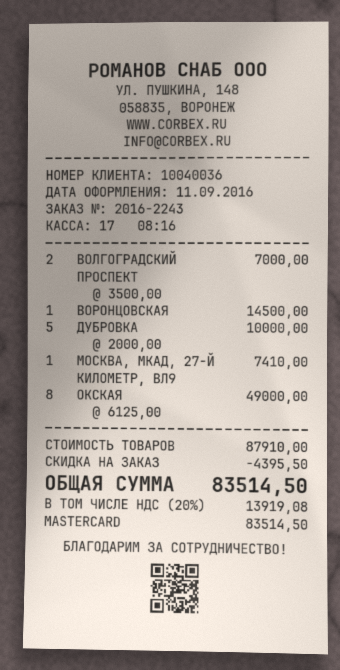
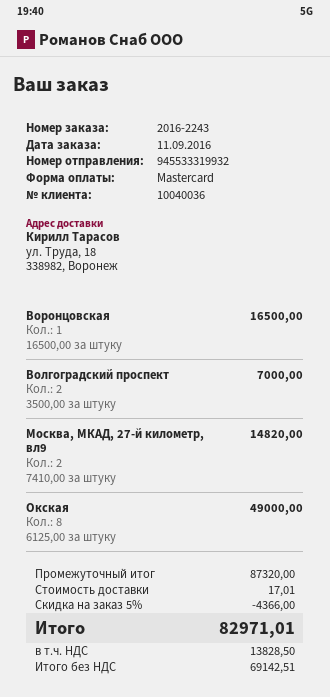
ВОРОНЦОВСКАЯ: 1 x 14500.00 = 14500.00 -> 1 x 16500.00 = 16500.00
ДУБРОВКА: 5 x 2000.00 = 10000.00 -> none
МОСКВА, МКАД, 27-Й КИЛОМЕТР, ВЛ9: 1 x 7410.00 = 7410.00 -> 2 x 7410.00 = 14820.00
subtotal: 87910.00 -> 87320.00
discount: 4395.50 -> 4366.00
shipping: none -> 17.01
tax: 13919.08 -> 13828.50
total: 83514.50 -> 82971.01

